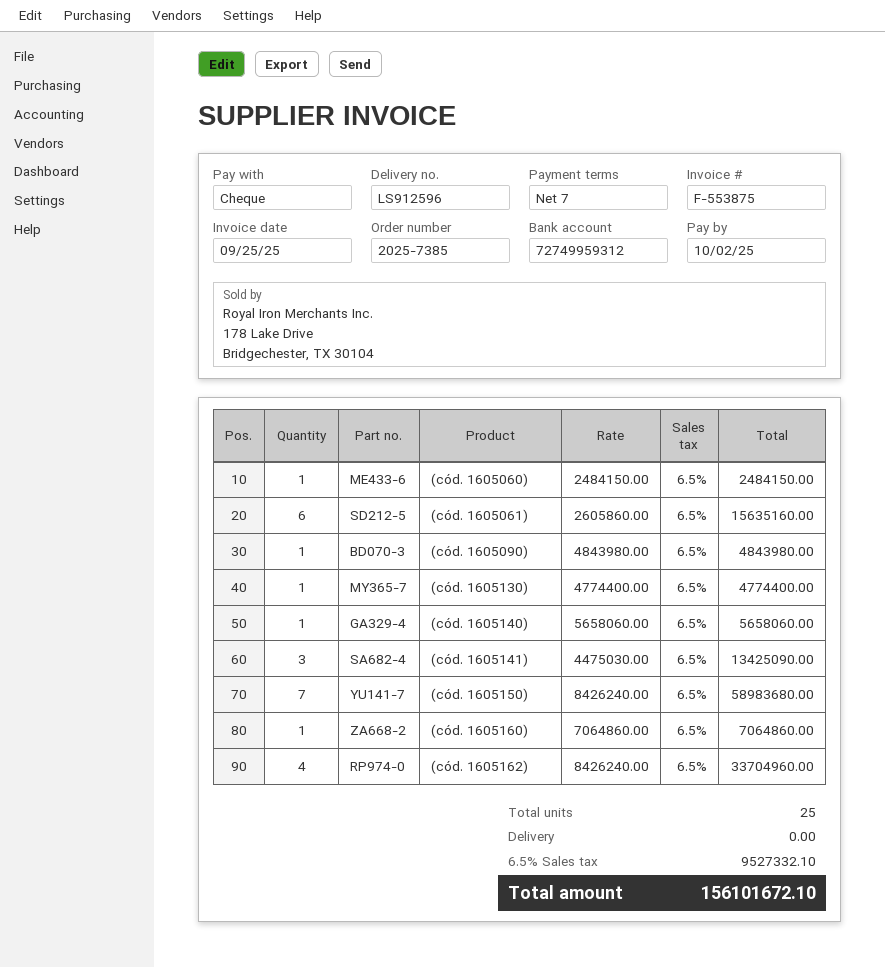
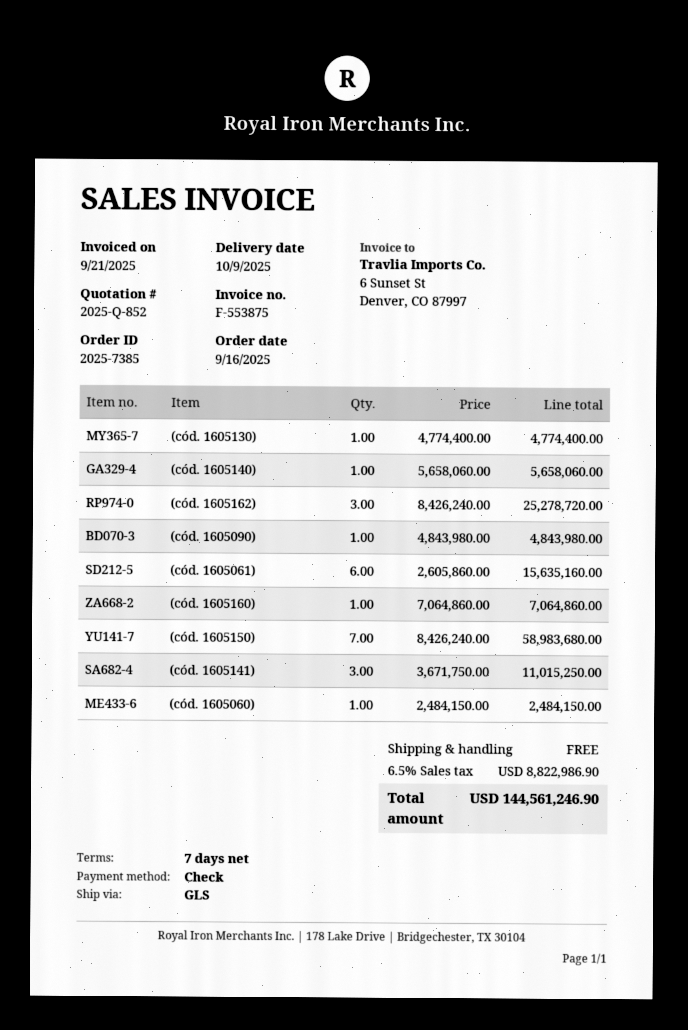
invoice date: 2025-09-25 -> 2025-09-21
(cód. 1605141): 3 x 4475030.00 = 13425090.00 -> 3 x 3671750.00 = 11015250.00
(cód. 1605162): 4 x 8426240.00 = 33704960.00 -> 3 x 8426240.00 = 25278720.00
tax: 6.5% = 9527332.10 -> 6.5% = 8822986.90
total: 156101672.10 -> 144561246.90

